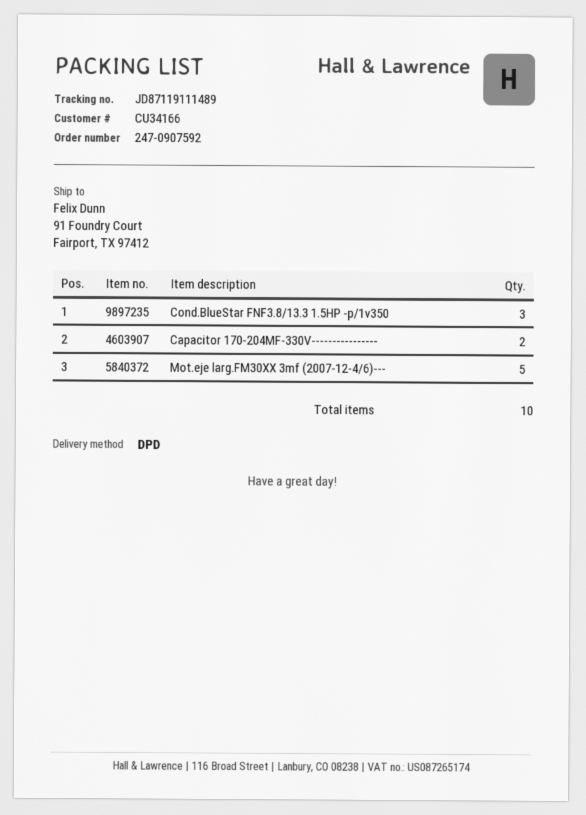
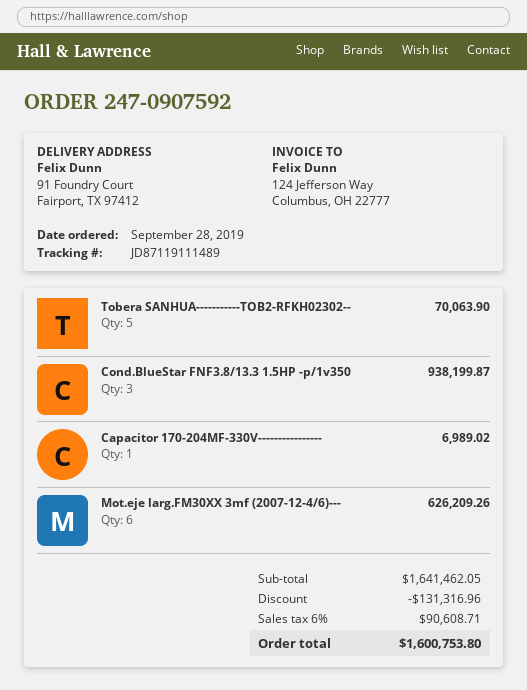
Capacitor 170-204MF-330V----------------: 2 -> 1
Mot.eje larg.FM30XX 3mf (2007-12-4/6)---: 5 -> 6
Tobera SANHUA-----------TOB2-RFKH02302--: none -> 5

